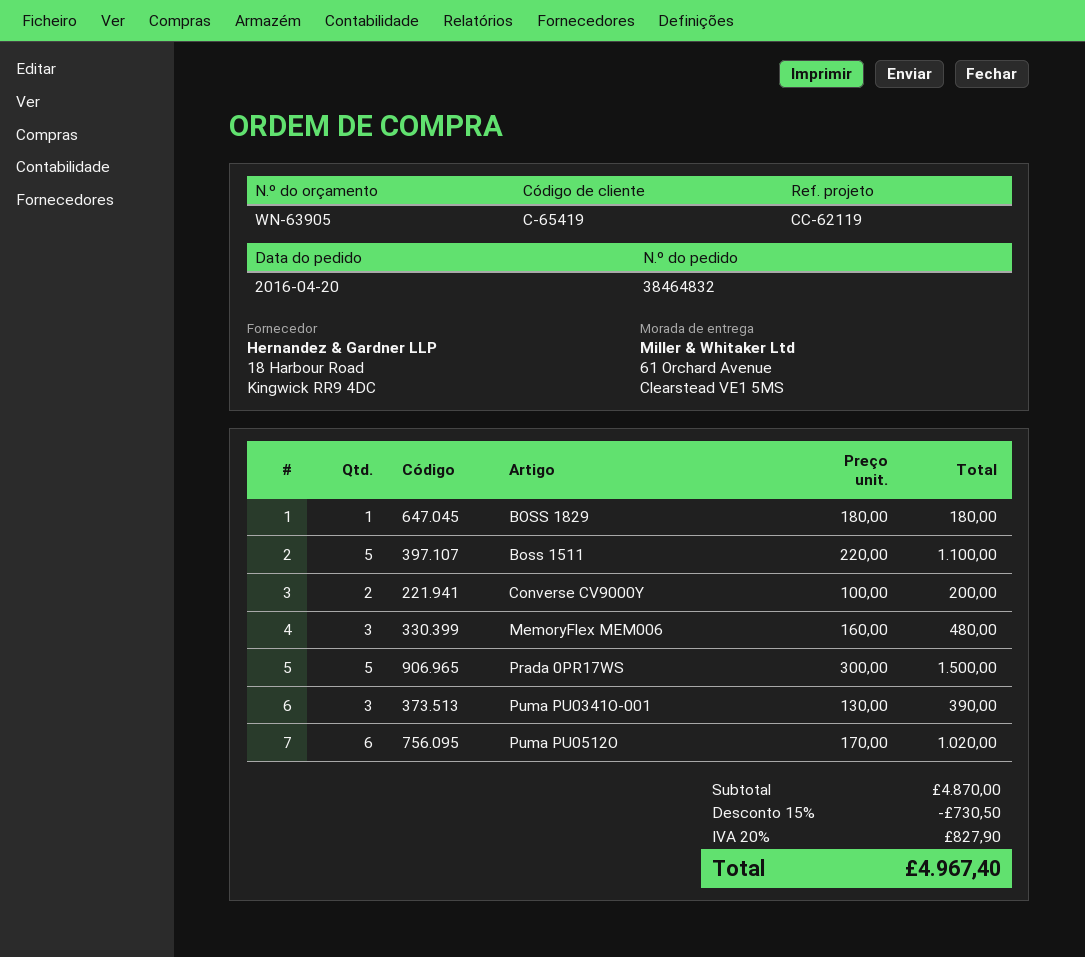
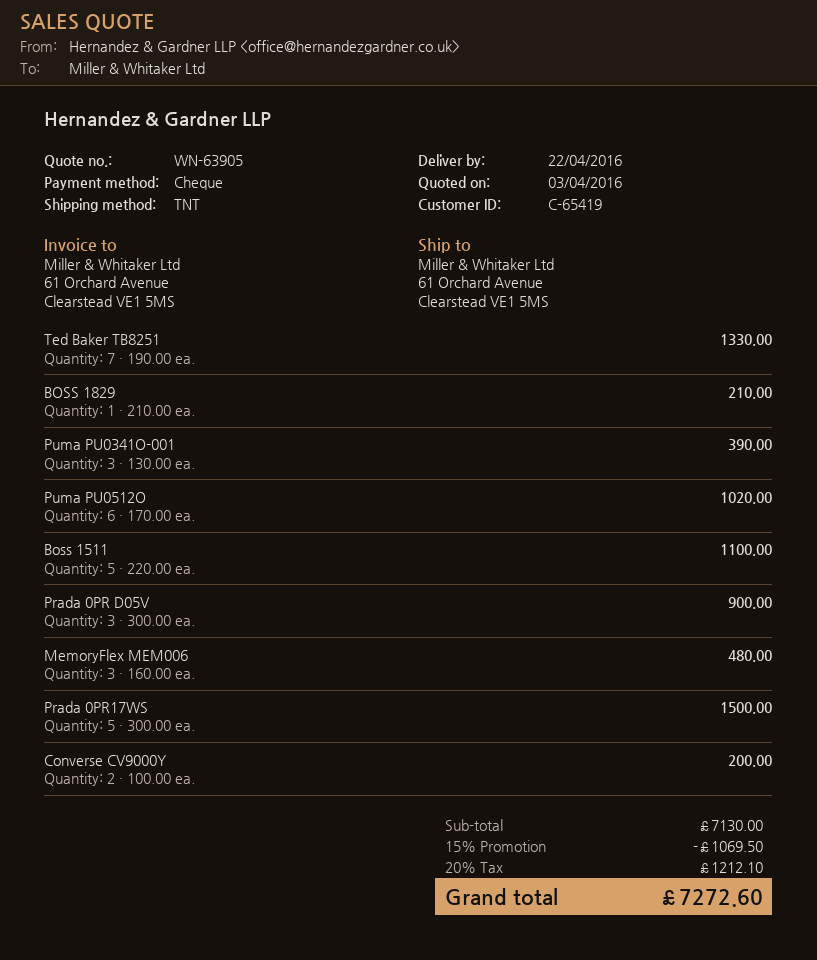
BOSS 1829: 1 x 180.00 = 180.00 -> 1 x 210.00 = 210.00
Ted Baker TB8251: none -> 7 x 190.00 = 1330.00
Prada 0PR D05V: none -> 3 x 300.00 = 900.00
subtotal: 4870.00 -> 7130.00
discount: 15% = 730.50 -> 15% = 1069.50
tax: 20% = 827.90 -> 20% = 1212.10
total: 4967.40 -> 7272.60

